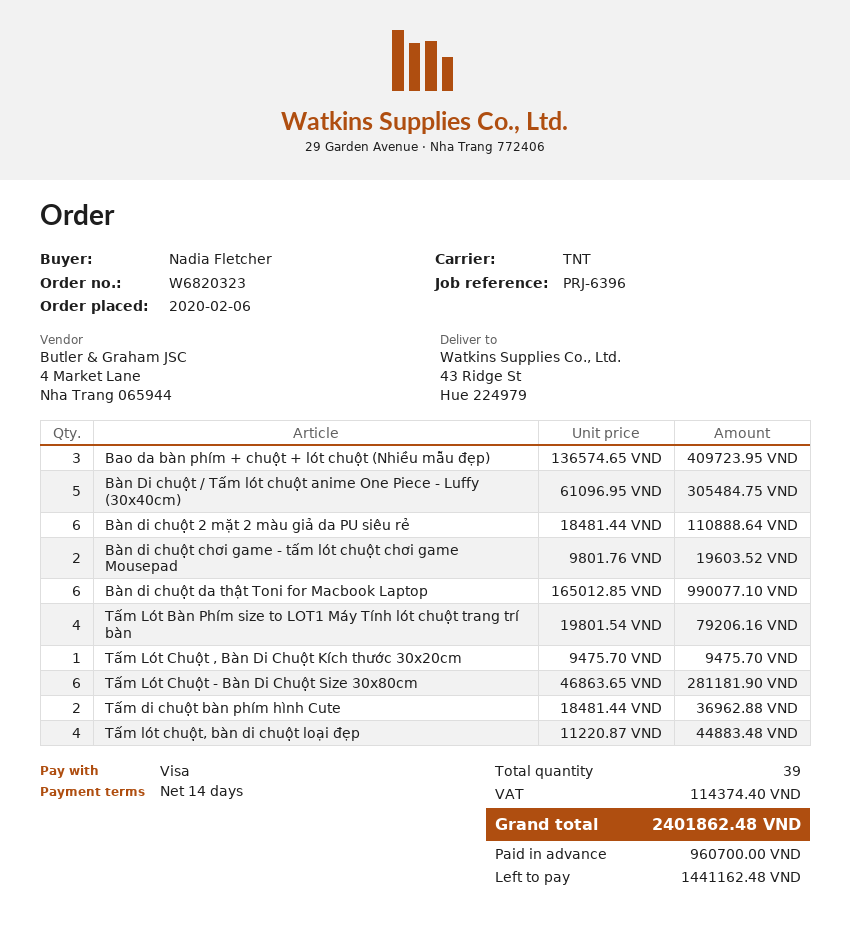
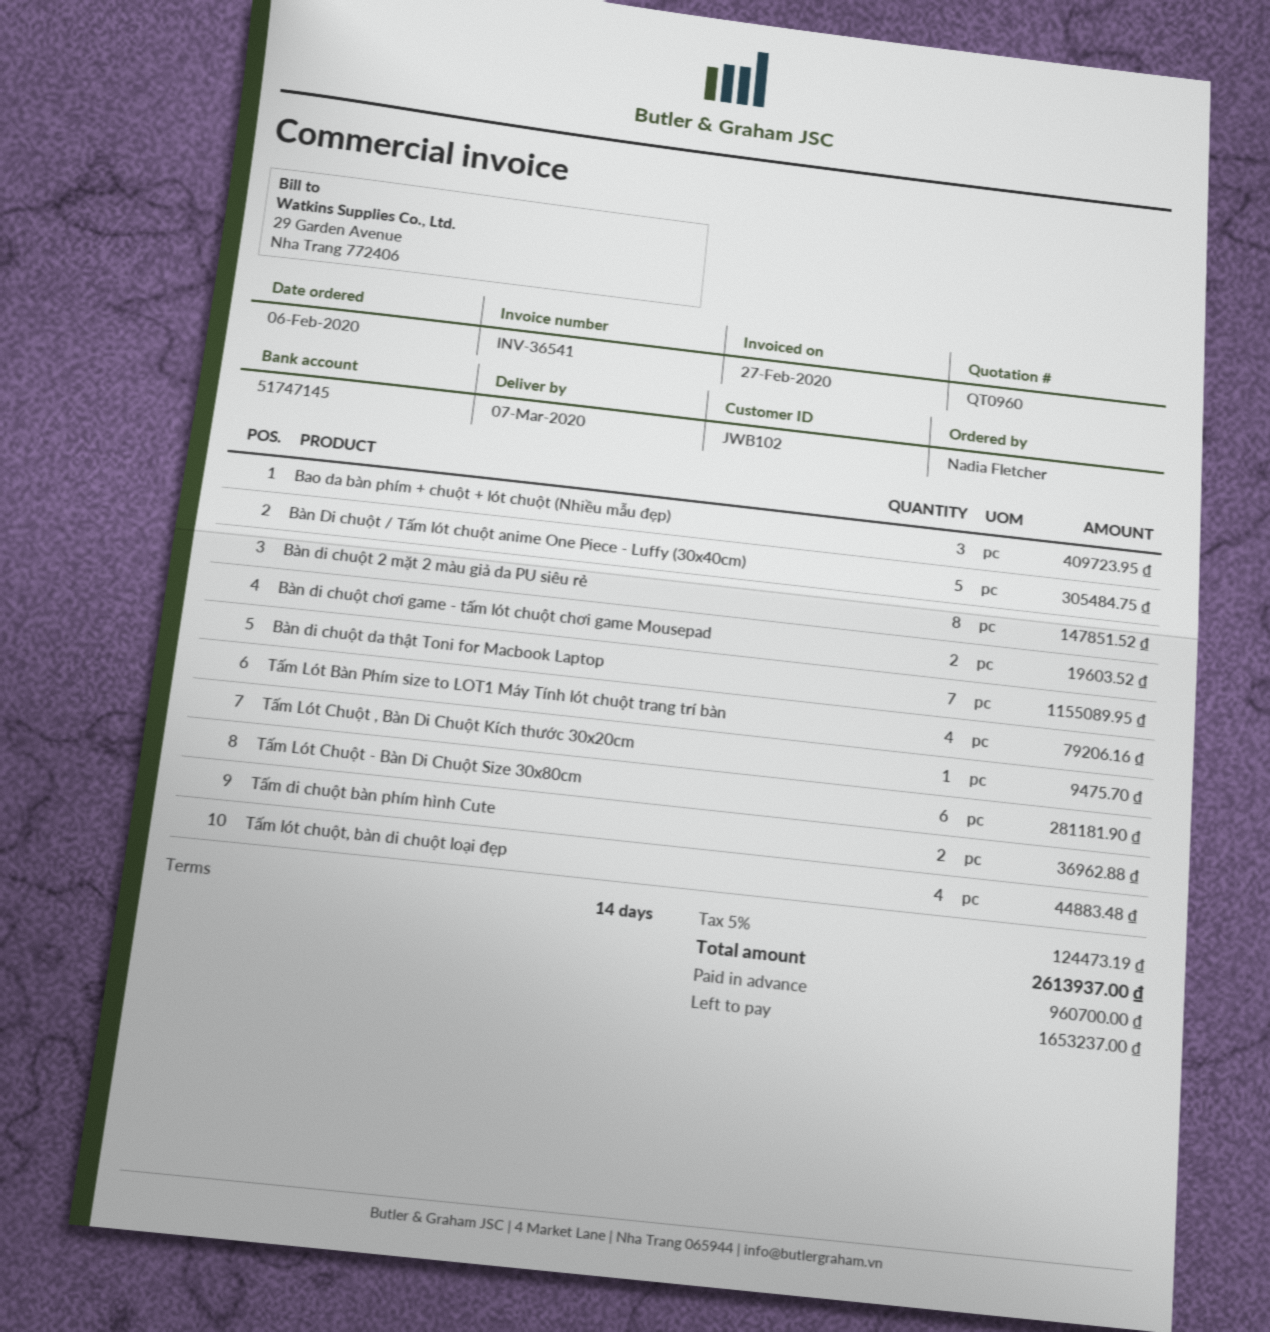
Bàn di chuột 2 mặt 2 màu giả da PU siêu rẻ: 6 for 110888.64 -> 8 for 147851.52
Bàn di chuột da thật Toni for Macbook Laptop: 6 for 990077.10 -> 7 for 1155089.95
tax: 114374.40 -> 124473.19
total: 2401862.48 -> 2613937.00
balance: 1441162.48 -> 1653237.00

